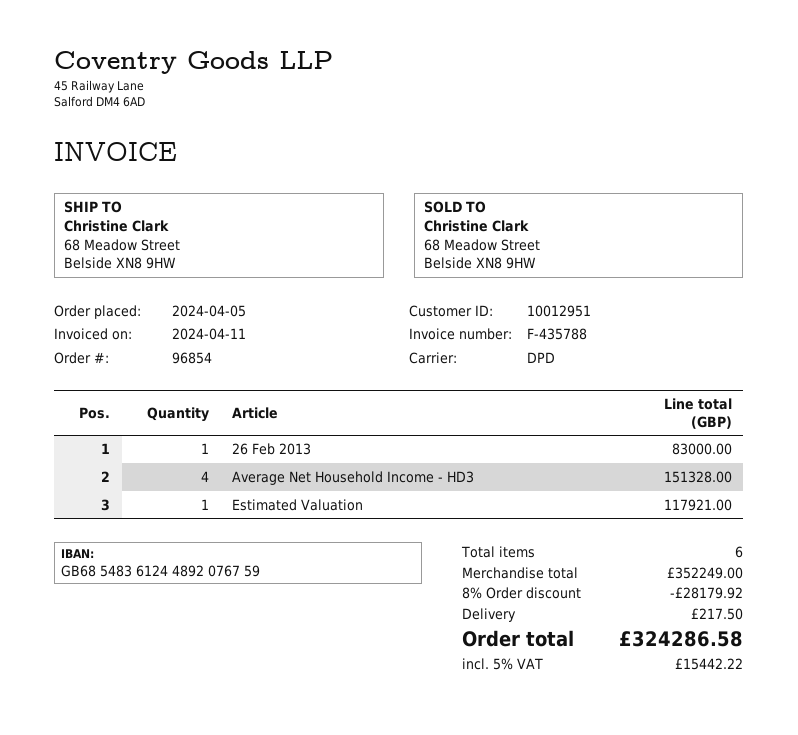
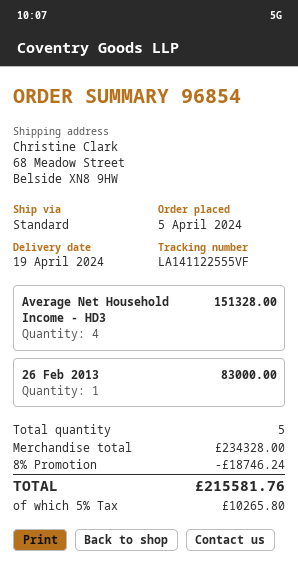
shipping method: DPD -> standard
Estimated Valuation: 1 for 117921.00 -> none
total quantity: 6 -> 5
subtotal: 352249.00 -> 234328.00
discount: 8% = 28179.92 -> 8% = 18746.24
shipping: 217.50 -> none
tax: 5% = 15442.22 -> 5% = 10265.80
total: 324286.58 -> 215581.76

